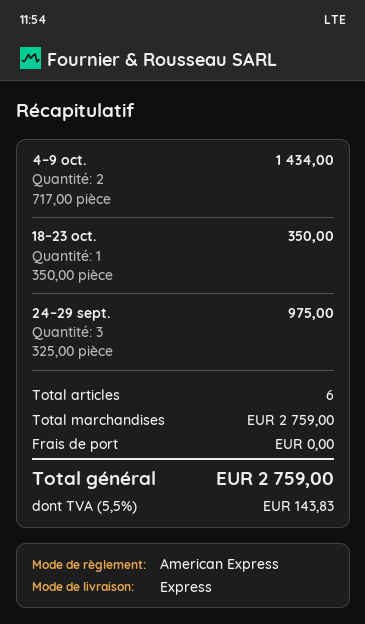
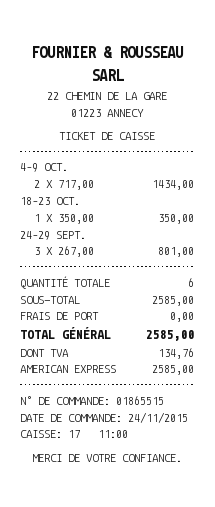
24–29 sept.: 3 x 325.00 = 975.00 -> 3 x 267.00 = 801.00
subtotal: 2759.00 -> 2585.00
tax: 143.83 -> 134.76
total: 2759.00 -> 2585.00

